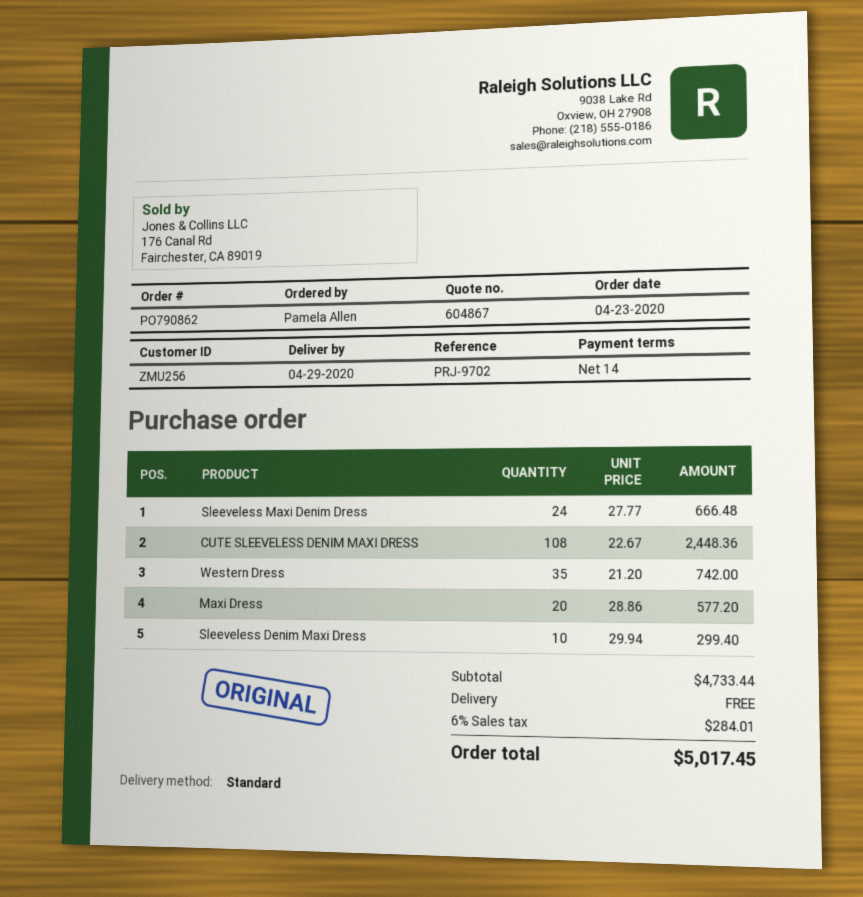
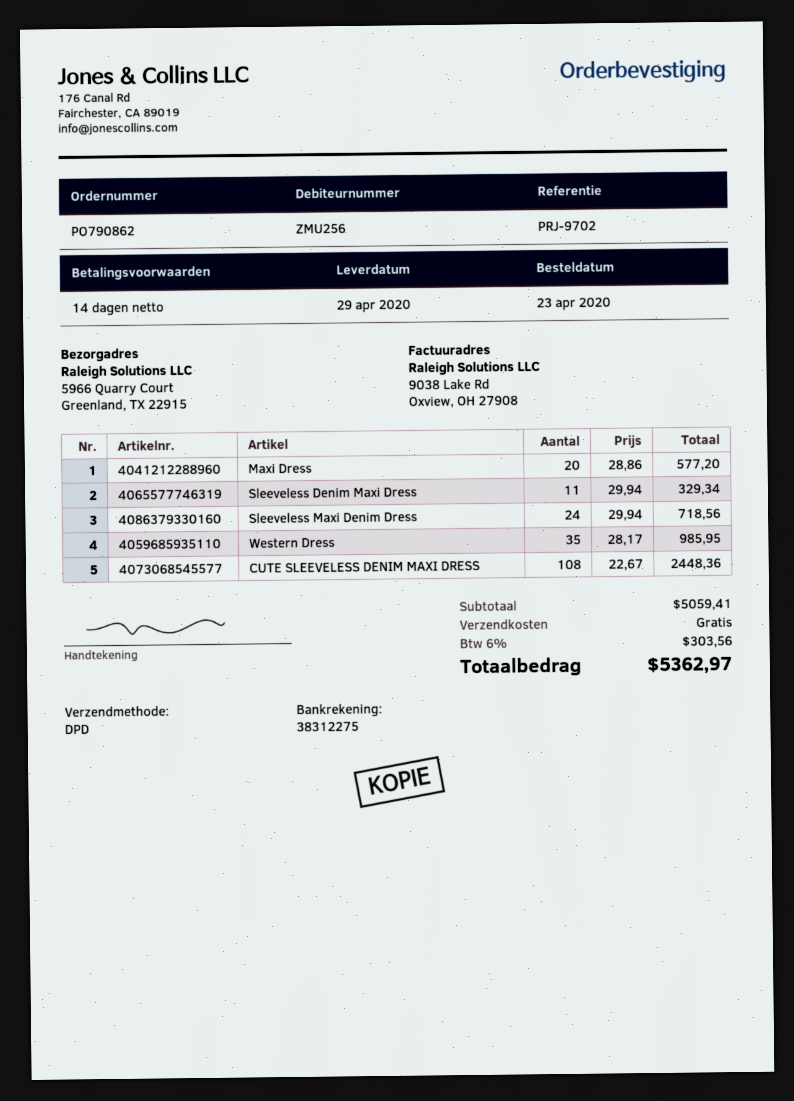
shipping method: standard -> DPD
Sleeveless Maxi Denim Dress: 24 x 27.77 = 666.48 -> 24 x 29.94 = 718.56
Western Dress: 35 x 21.20 = 742.00 -> 35 x 28.17 = 985.95
Sleeveless Denim Maxi Dress: 10 x 29.94 = 299.40 -> 11 x 29.94 = 329.34
subtotal: 4733.44 -> 5059.41
tax: 6% = 284.01 -> 6% = 303.56
total: 5017.45 -> 5362.97

